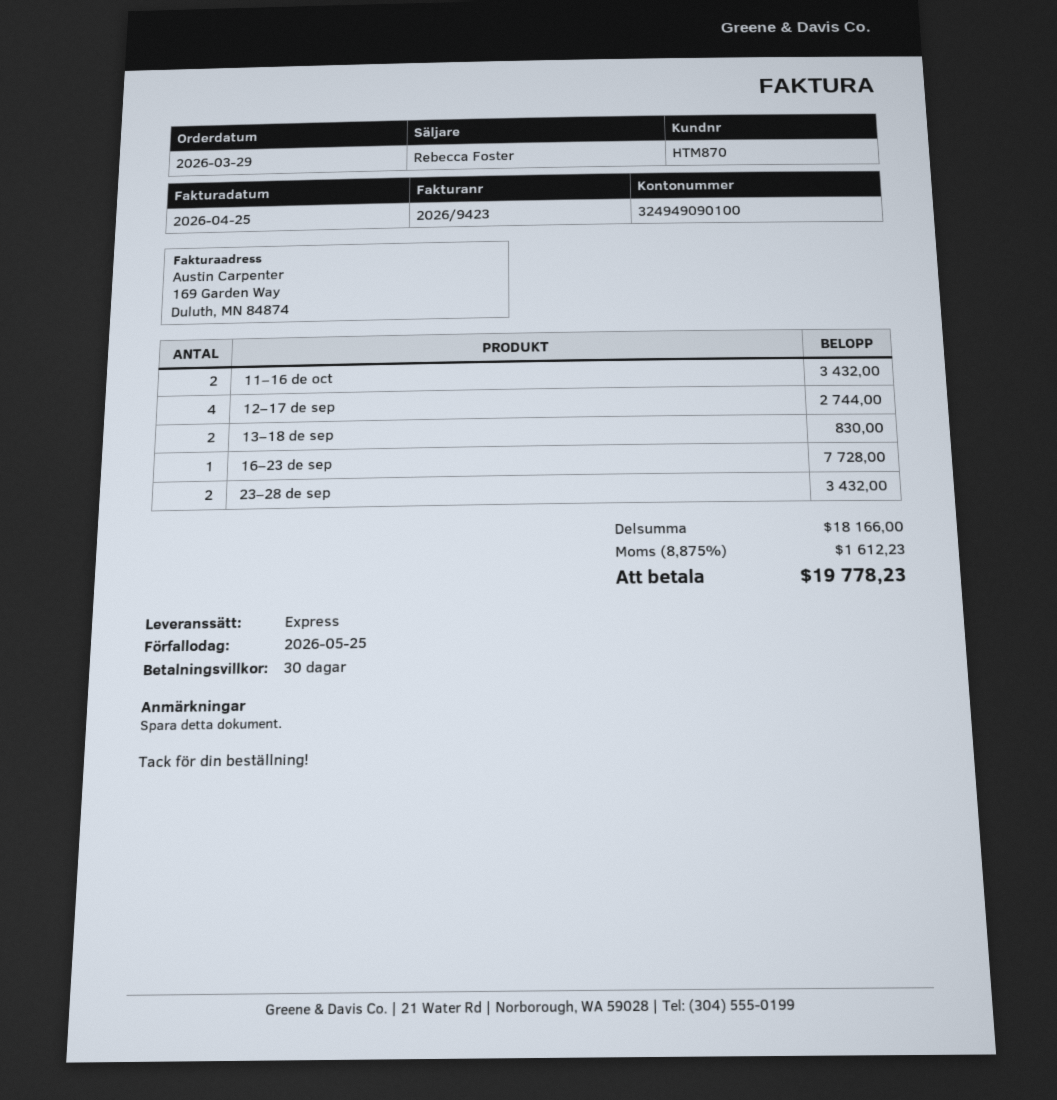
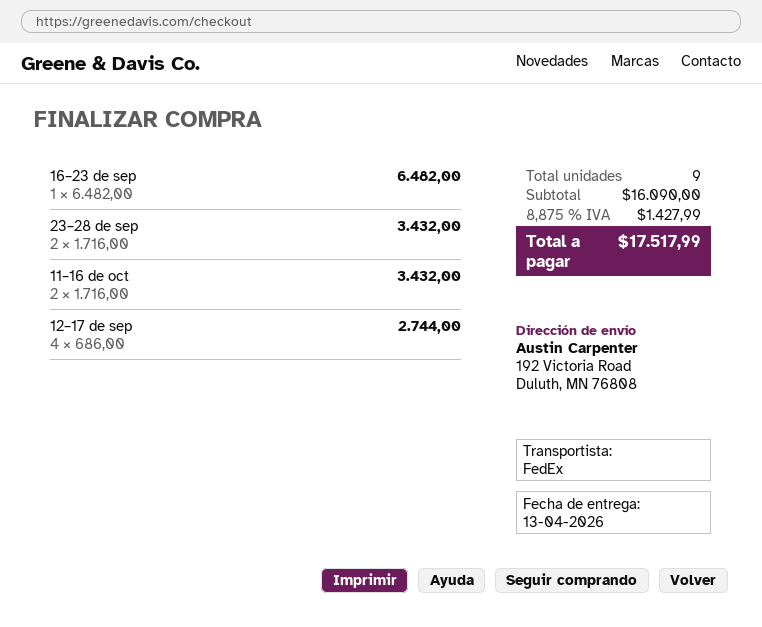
shipping method: express -> FedEx
13–18 de sep: 2 for 830.00 -> none
16–23 de sep: 1 for 7728.00 -> 1 for 6482.00
subtotal: 18166.00 -> 16090.00
tax: 8.875% = 1612.23 -> 8.875% = 1427.99
total: 19778.23 -> 17517.99

